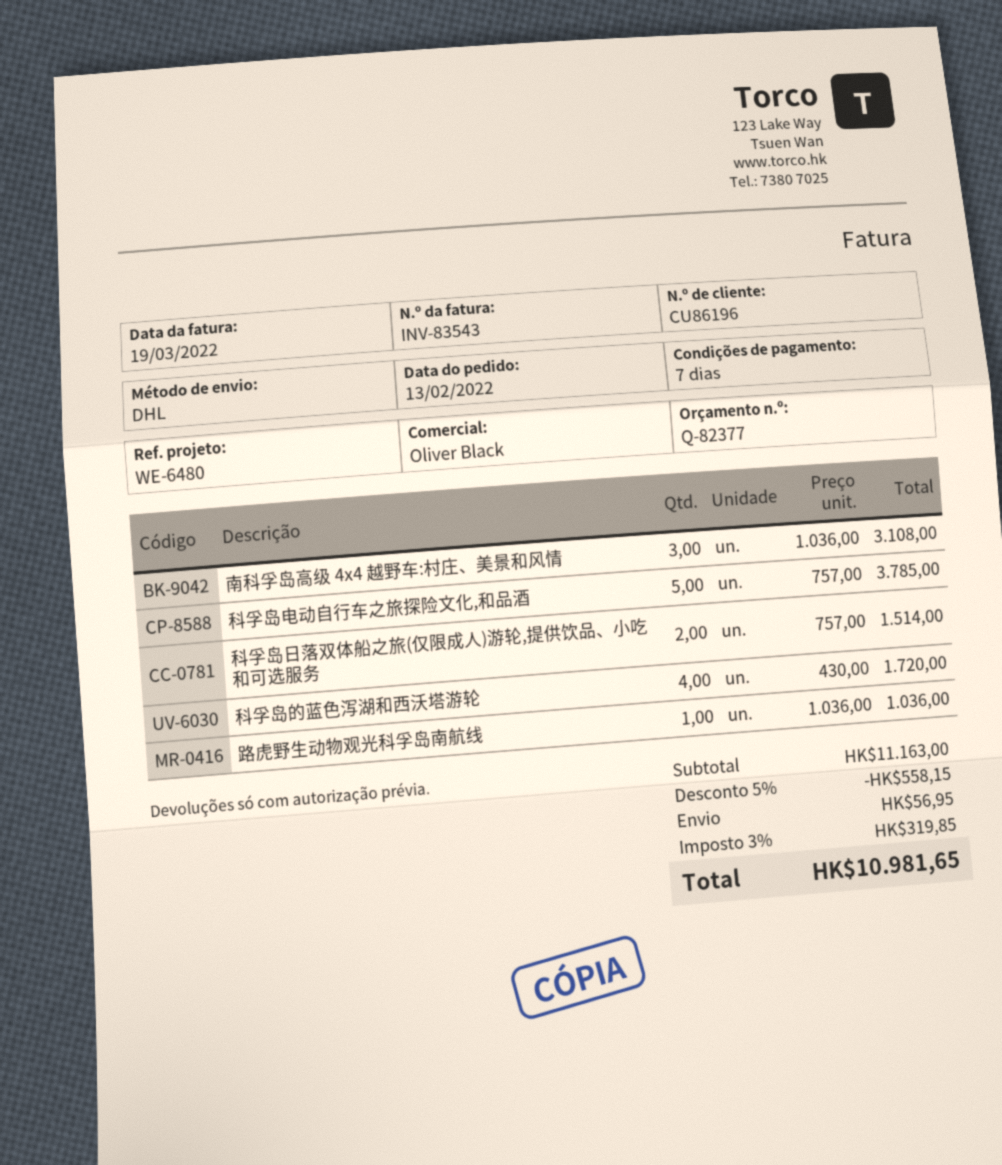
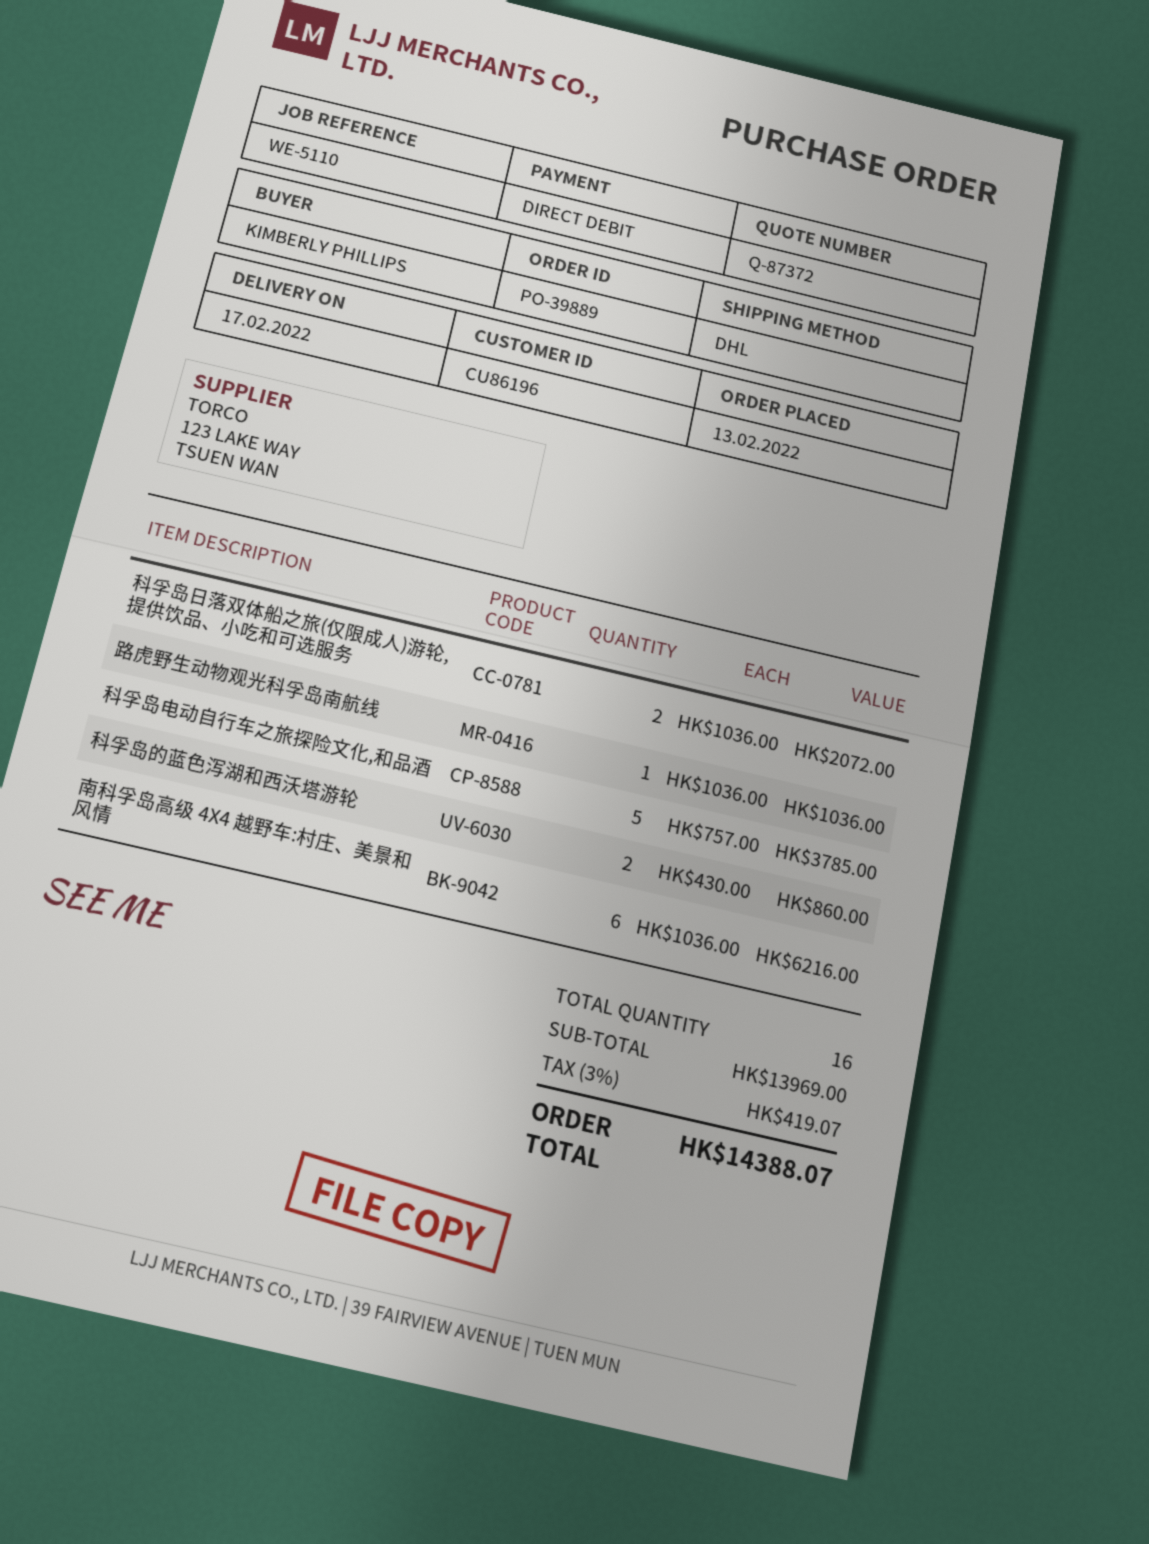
quote number: Q-82377 -> Q-87372
reference: WE-6480 -> WE-5110
南科孚岛高级 4x4 越野车:村庄、美景和风情: 3 x 1036.00 = 3108.00 -> 6 x 1036.00 = 6216.00
科孚岛日落双体船之旅(仅限成人)游轮,提供饮品、小吃和可选服务: 2 x 757.00 = 1514.00 -> 2 x 1036.00 = 2072.00
科孚岛的蓝色泻湖和西沃塔游轮: 4 x 430.00 = 1720.00 -> 2 x 430.00 = 860.00
subtotal: 11163.00 -> 13969.00
discount: 5% = 558.15 -> none
shipping: 56.95 -> none
tax: 3% = 319.85 -> 3% = 419.07
total: 10981.65 -> 14388.07

